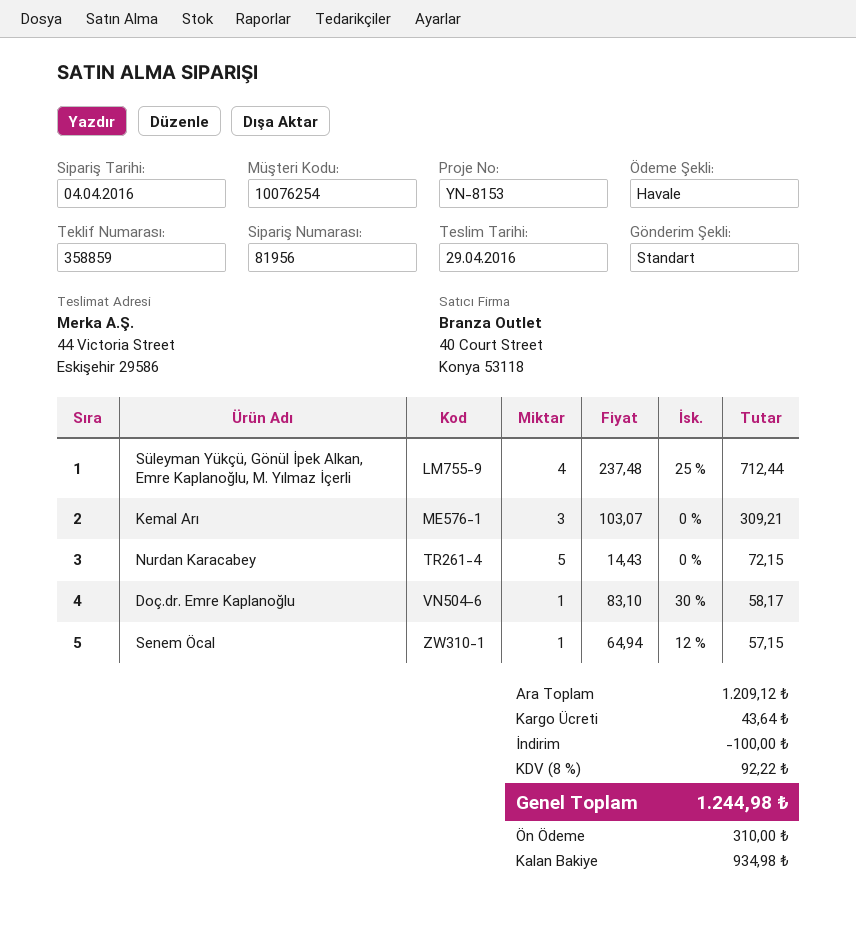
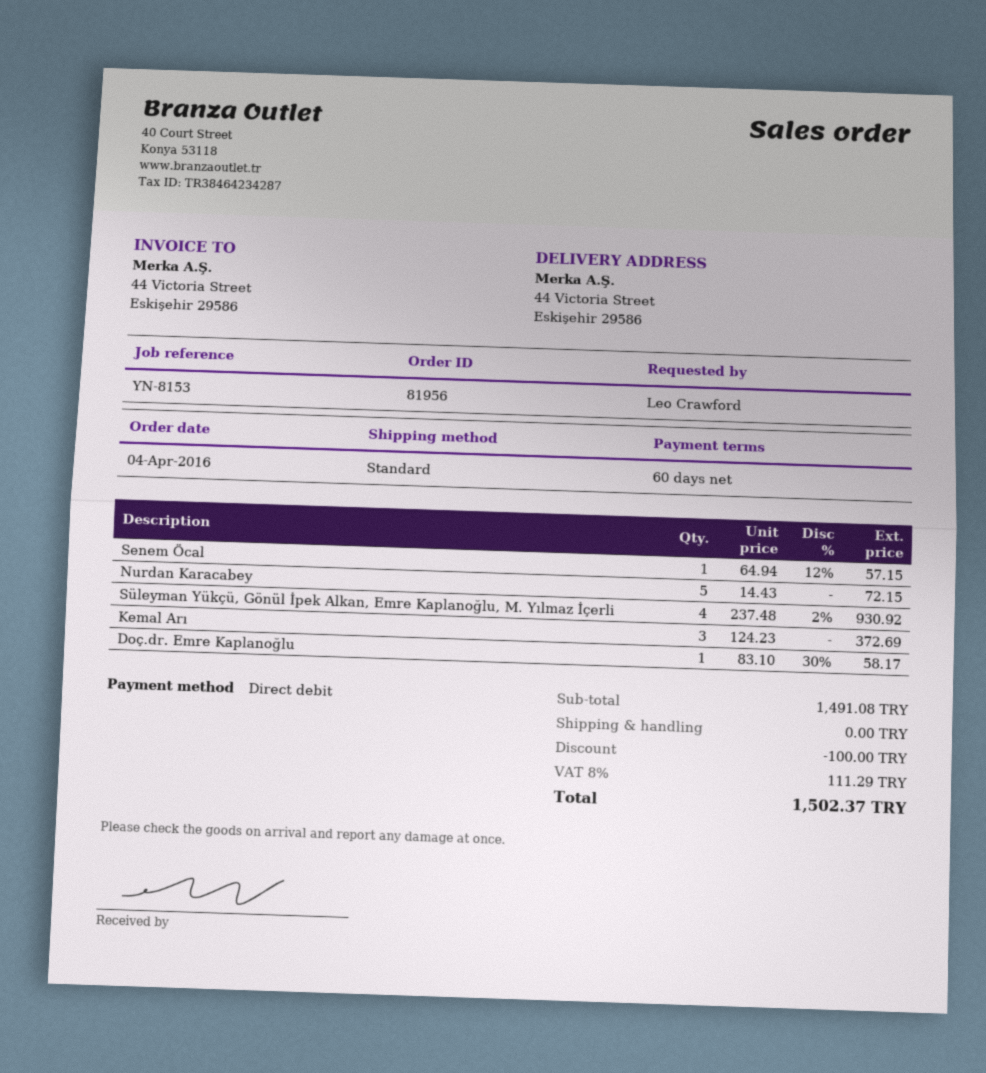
payment method: bank transfer -> direct debit
Süleyman Yükçü, Gönül İpek Alkan, Emre Kaplanoğlu, M. Yılmaz İçerli: 4 x 237.48 - 25% = 712.44 -> 4 x 237.48 - 2% = 930.92
Kemal Arı: 3 x 103.07 = 309.21 -> 3 x 124.23 = 372.69
subtotal: 1209.12 -> 1491.08
shipping: 43.64 -> 0.00
tax: 8% = 92.22 -> 8% = 111.29
total: 1244.98 -> 1502.37

